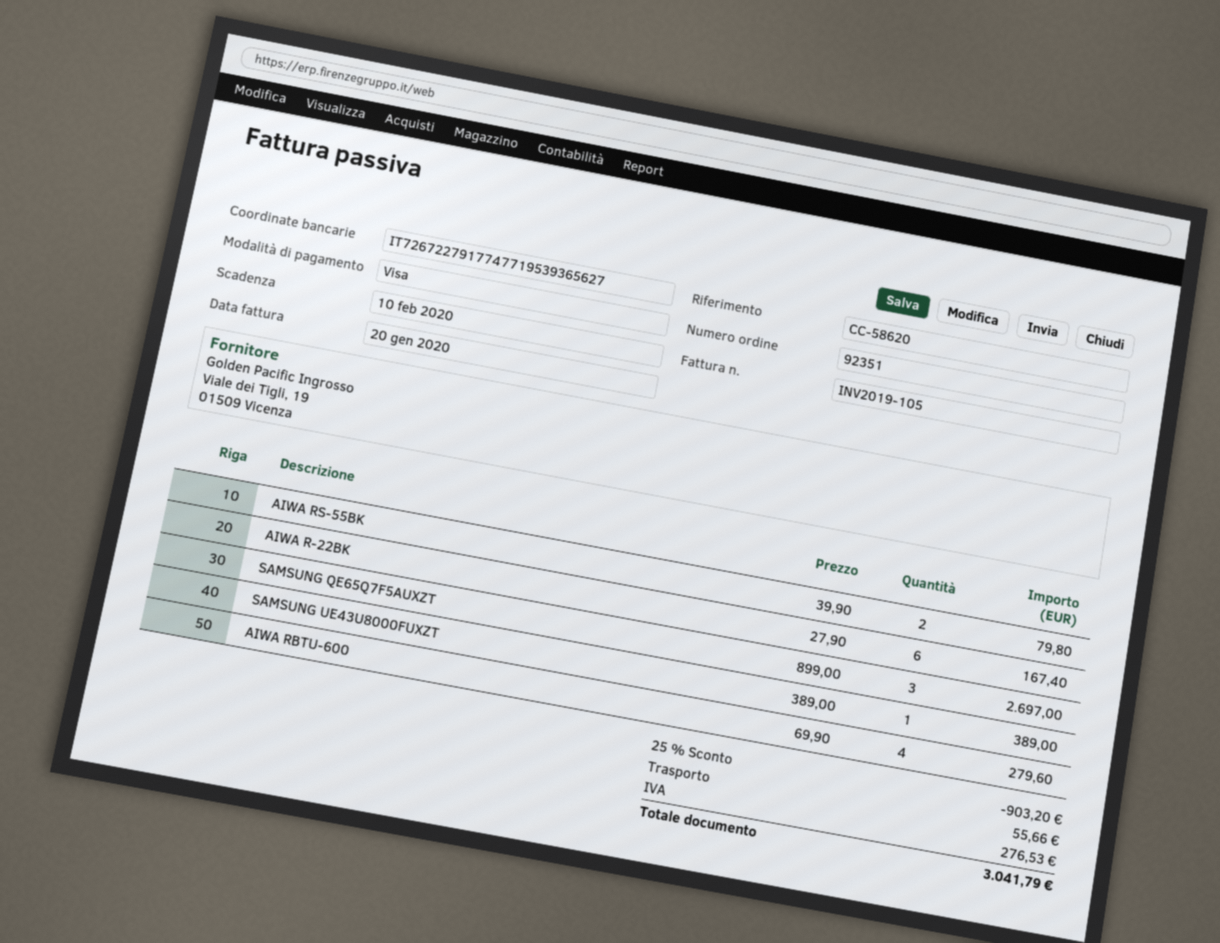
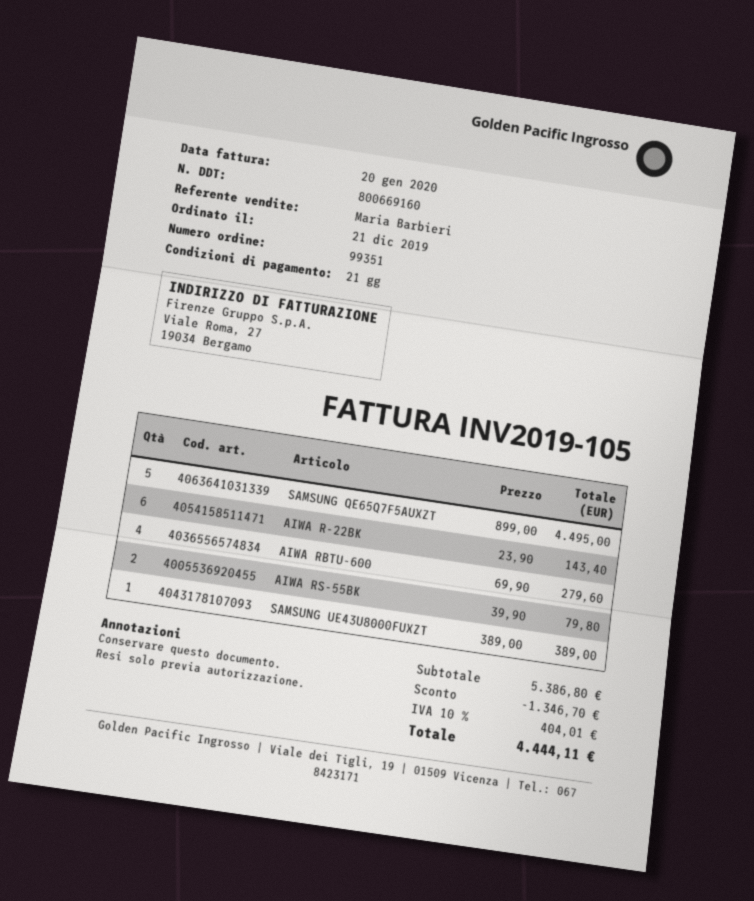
order number: 92351 -> 99351
AIWA R-22BK: 6 x 27.90 = 167.40 -> 6 x 23.90 = 143.40
SAMSUNG QE65Q7F5AUXZT: 3 x 899.00 = 2697.00 -> 5 x 899.00 = 4495.00
discount: 903.20 -> 1346.70
shipping: 55.66 -> none
tax: 276.53 -> 404.01
total: 3041.79 -> 4444.11

